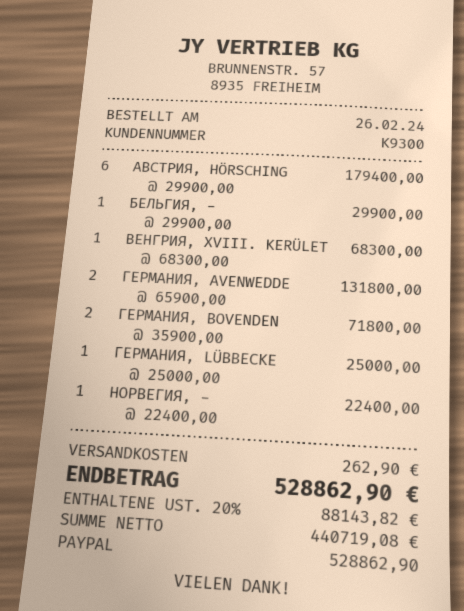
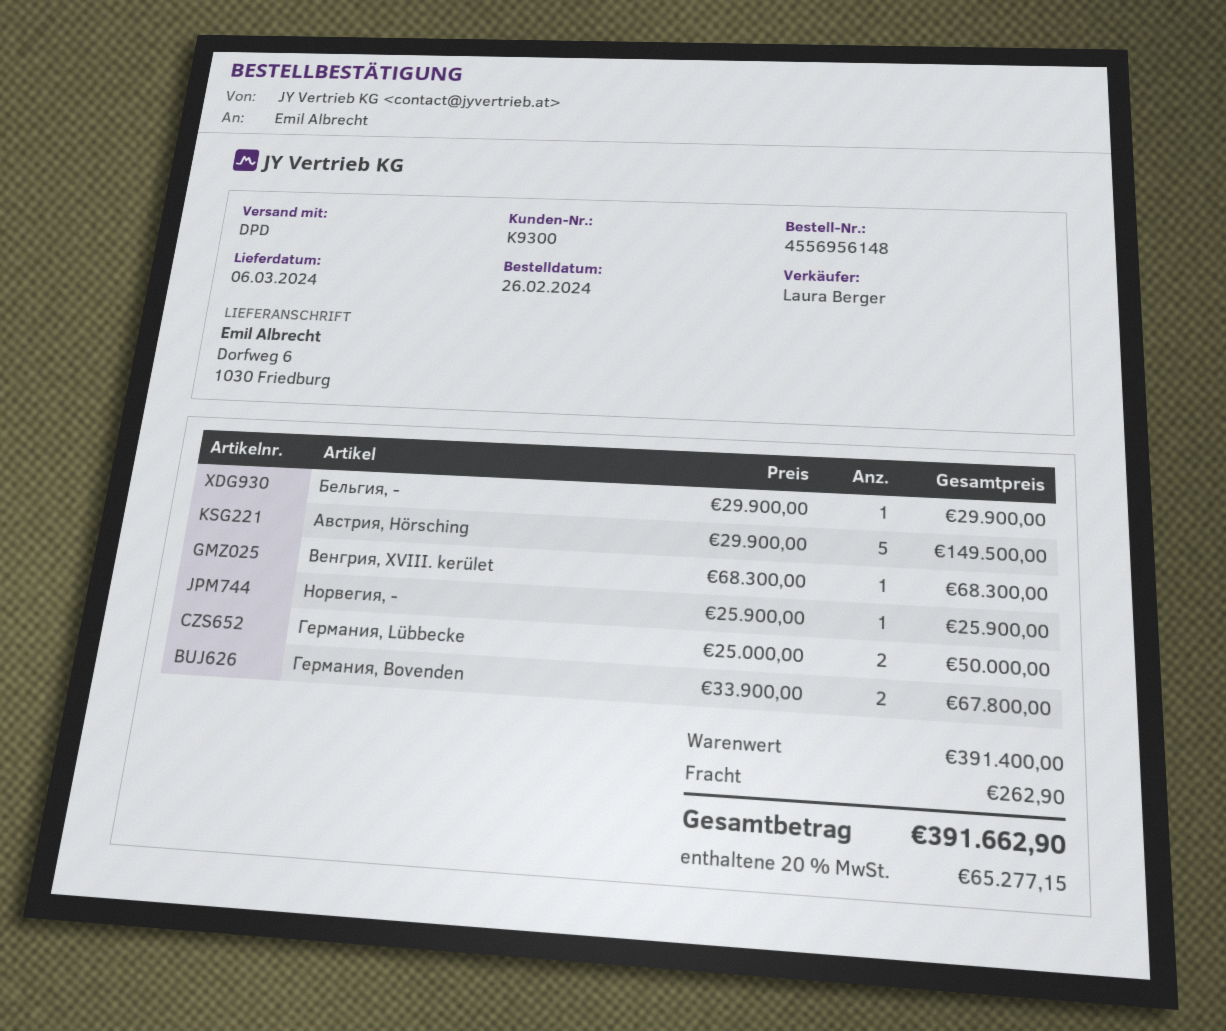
АВСТРИЯ, HÖRSCHING: 6 x 29900.00 = 179400.00 -> 5 x 29900.00 = 149500.00
ГЕРМАНИЯ, AVENWEDDE: 2 x 65900.00 = 131800.00 -> none
ГЕРМАНИЯ, BOVENDEN: 2 x 35900.00 = 71800.00 -> 2 x 33900.00 = 67800.00
ГЕРМАНИЯ, LÜBBECKE: 1 x 25000.00 = 25000.00 -> 2 x 25000.00 = 50000.00
НОРВЕГИЯ, -: 1 x 22400.00 = 22400.00 -> 1 x 25900.00 = 25900.00
tax: 20% = 88143.82 -> 20% = 65277.15
total: 528862.90 -> 391662.90

